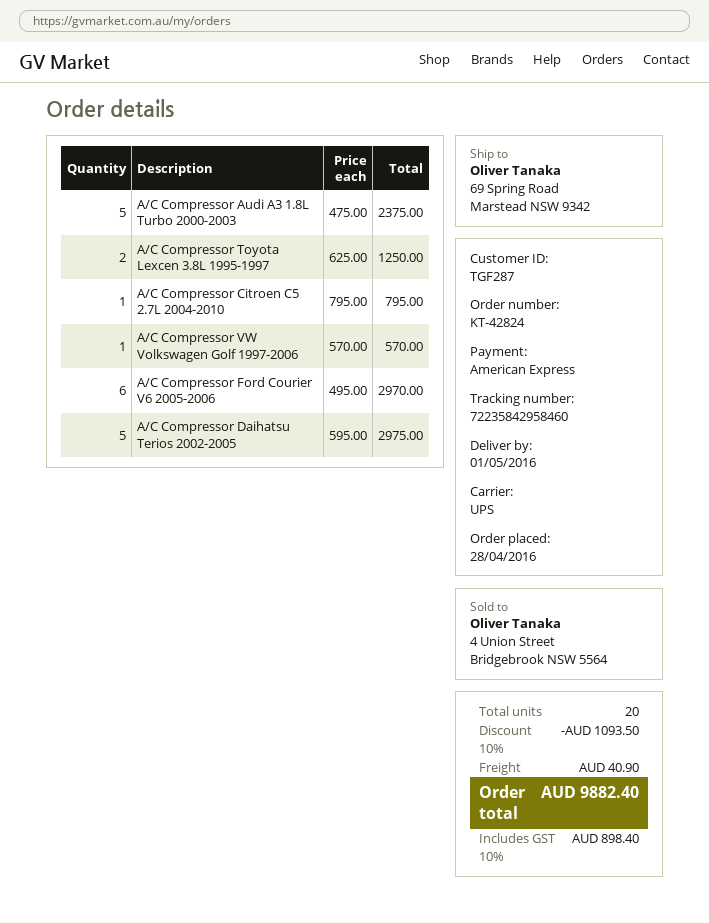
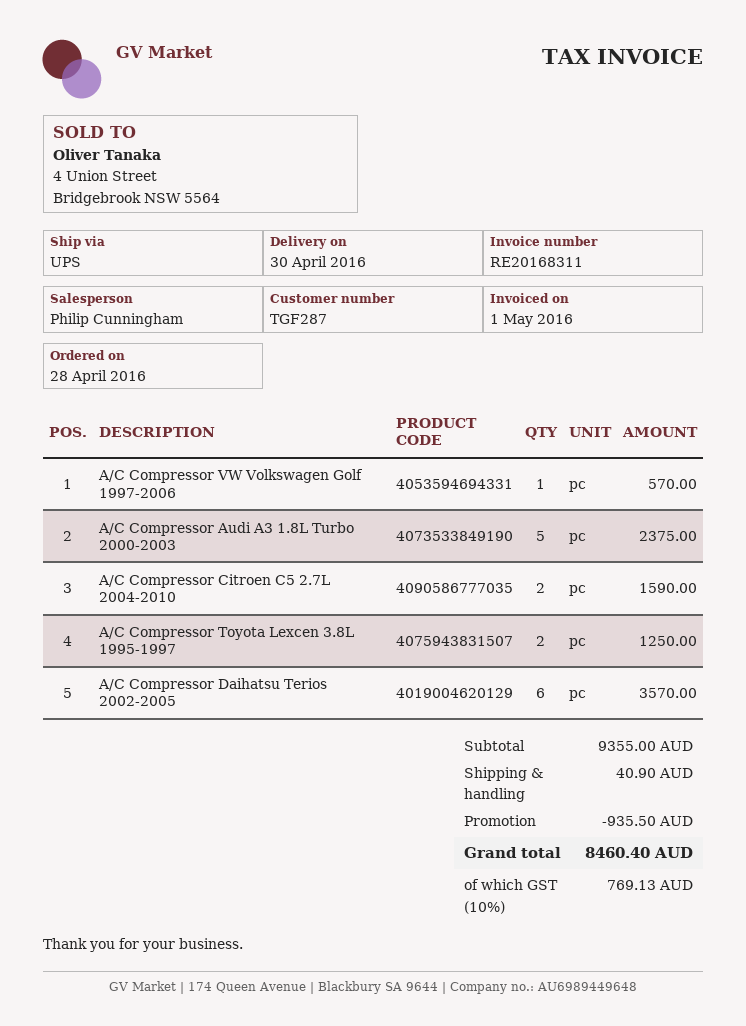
delivery date: 2016-05-01 -> 2016-04-30
A/C Compressor Citroen C5 2.7L 2004-2010: 1 for 795.00 -> 2 for 1590.00
A/C Compressor Ford Courier V6 2005-2006: 6 for 2970.00 -> none
A/C Compressor Daihatsu Terios 2002-2005: 5 for 2975.00 -> 6 for 3570.00
discount: 1093.50 -> 935.50
tax: 10% = 898.40 -> 10% = 769.13
total: 9882.40 -> 8460.40

